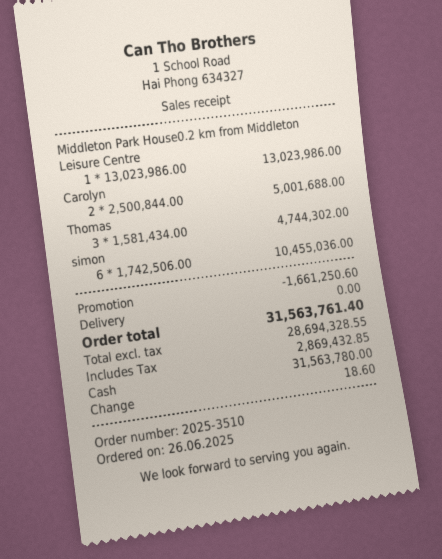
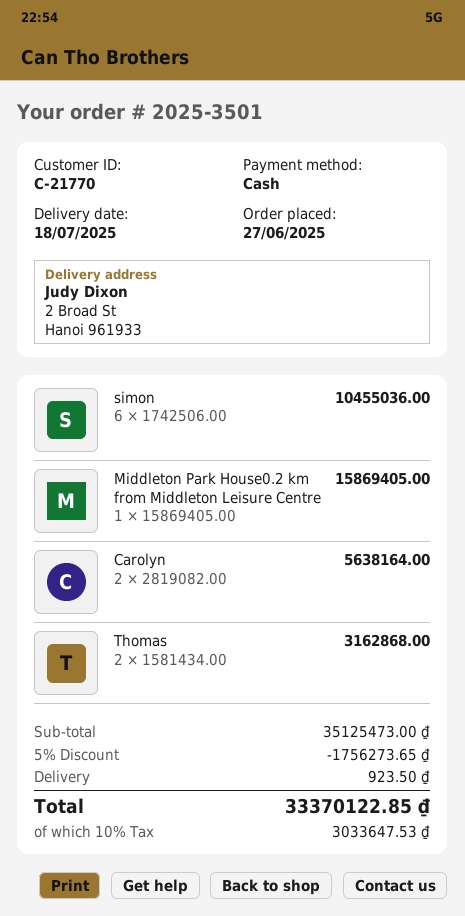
order number: 2025-3510 -> 2025-3501
order date: 2025-06-26 -> 2025-06-27
Middleton Park House0.2 km from Middleton Leisure Centre: 1 x 13023986.00 = 13023986.00 -> 1 x 15869405.00 = 15869405.00
Carolyn: 2 x 2500844.00 = 5001688.00 -> 2 x 2819082.00 = 5638164.00
Thomas: 3 x 1581434.00 = 4744302.00 -> 2 x 1581434.00 = 3162868.00
discount: 1661250.60 -> 1756273.65
shipping: 0.00 -> 923.50
tax: 2869432.85 -> 3033647.53
total: 31563761.40 -> 33370122.85

